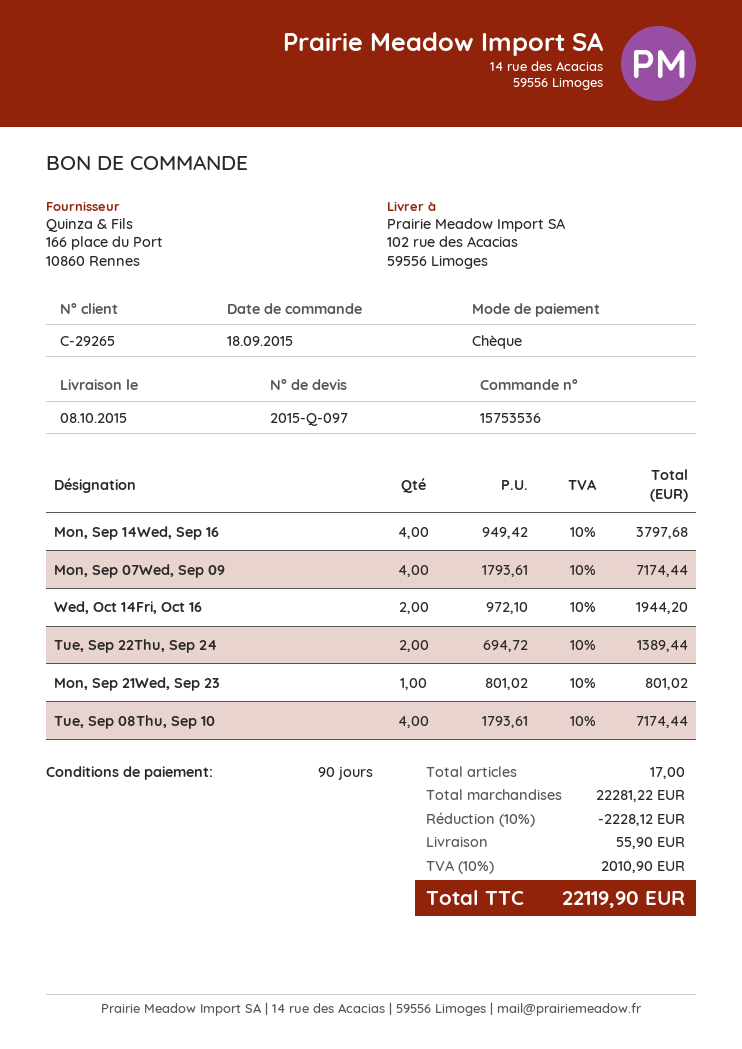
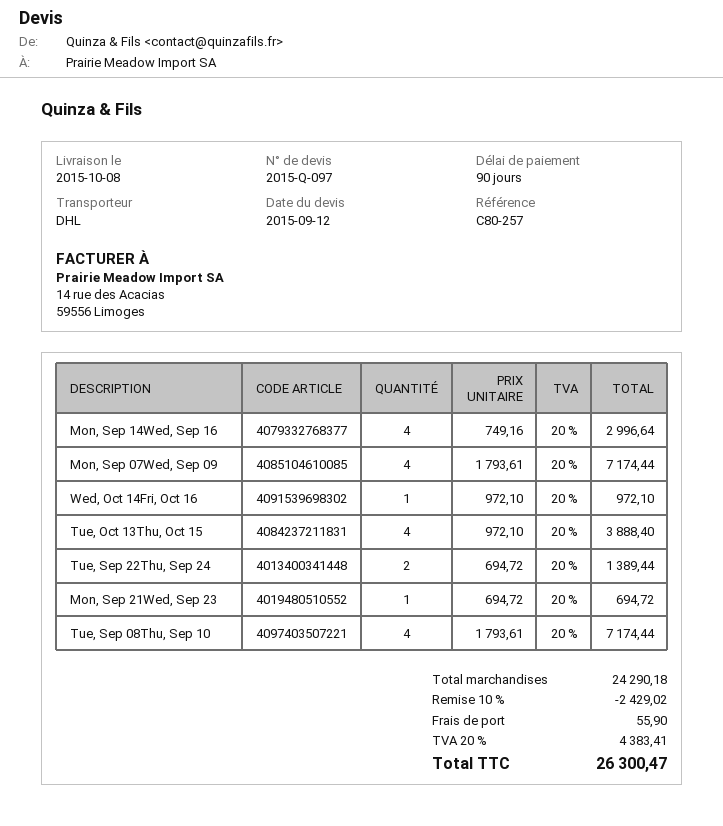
Mon, Sep 14Wed, Sep 16: 4 x 949.42 = 3797.68 -> 4 x 749.16 = 2996.64
Wed, Oct 14Fri, Oct 16: 2 x 972.10 = 1944.20 -> 1 x 972.10 = 972.10
Mon, Sep 21Wed, Sep 23: 1 x 801.02 = 801.02 -> 1 x 694.72 = 694.72
Tue, Oct 13Thu, Oct 15: none -> 4 x 972.10 = 3888.40
subtotal: 22281.22 -> 24290.18
discount: 10% = 2228.12 -> 10% = 2429.02
tax: 10% = 2010.90 -> 20% = 4383.41
total: 22119.90 -> 26300.47

